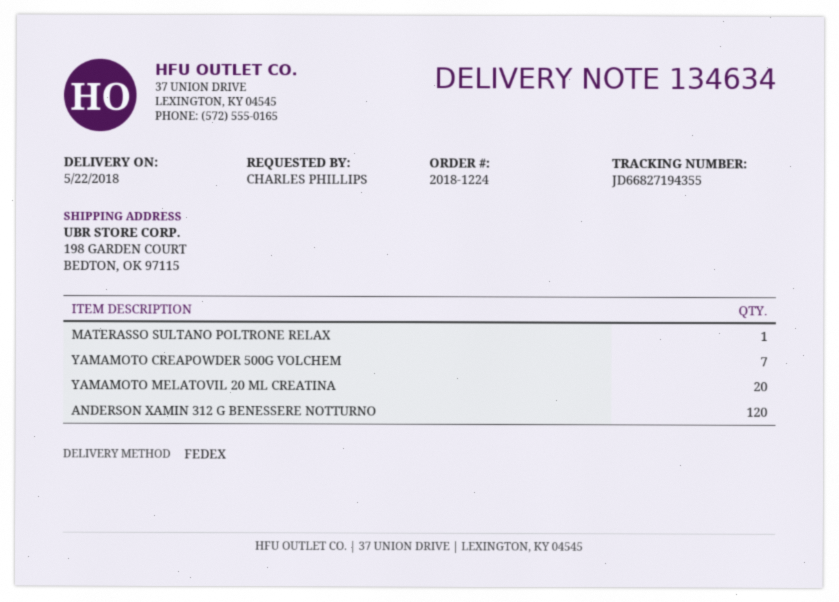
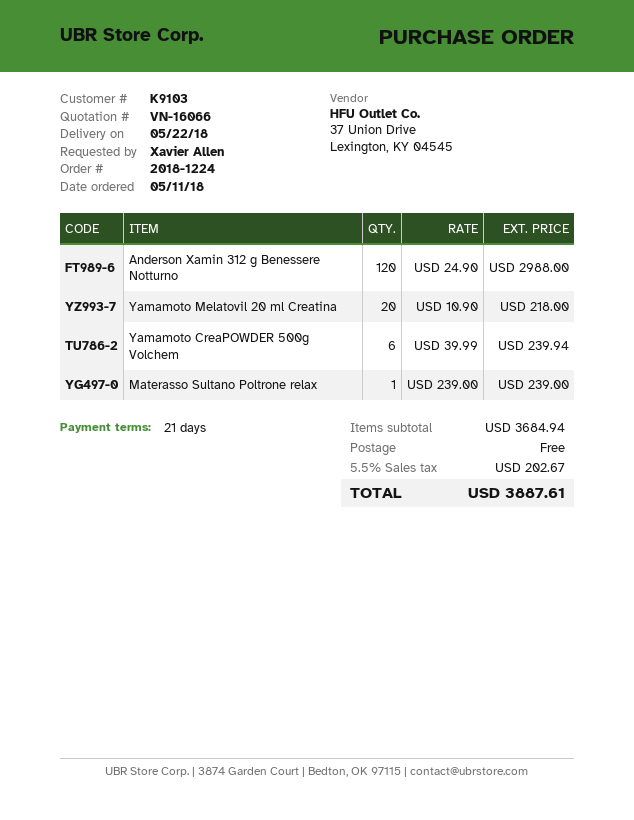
ordered by: CHARLES PHILLIPS -> Xavier Allen
YAMAMOTO CREAPOWDER 500G VOLCHEM: 7 -> 6

